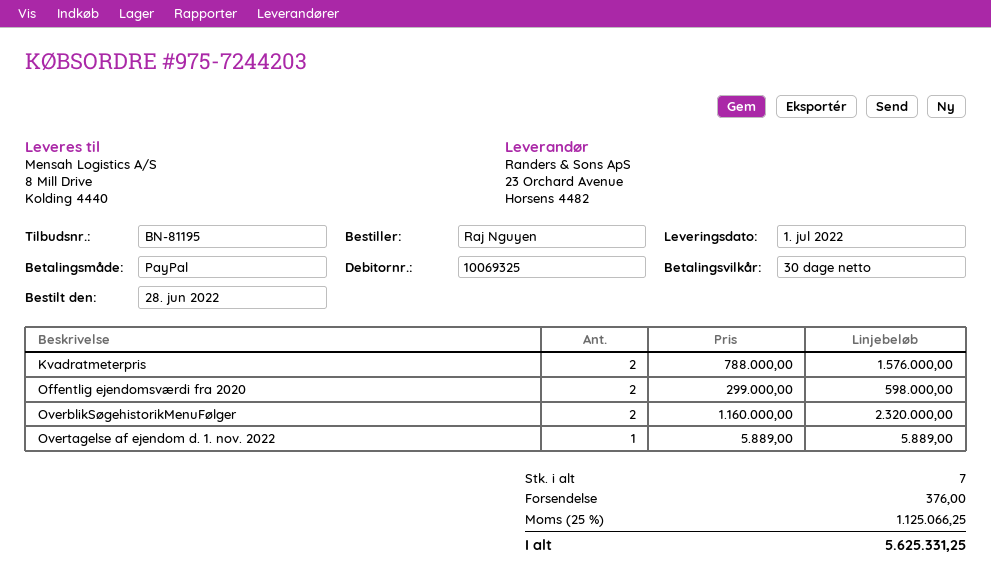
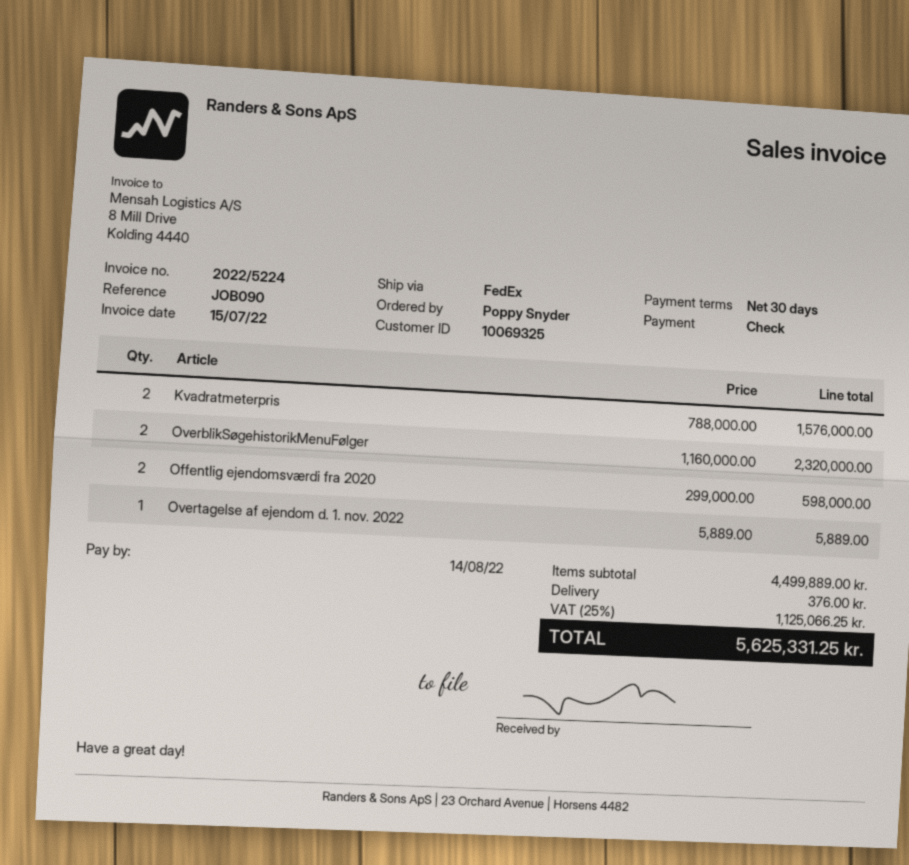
ordered by: Raj Nguyen -> Poppy Snyder
payment method: PayPal -> cheque

